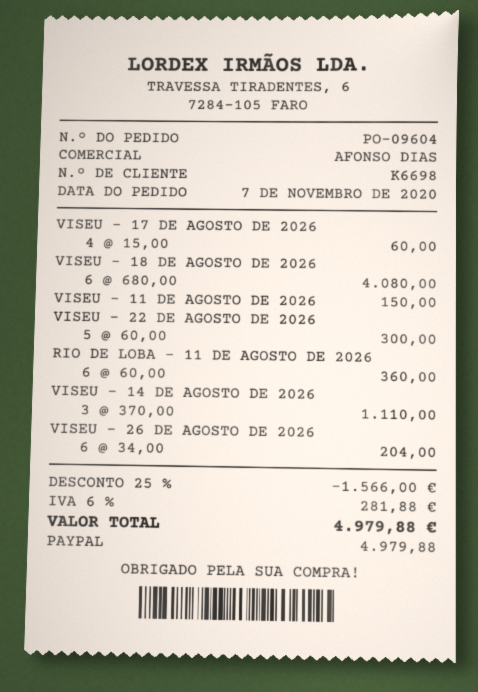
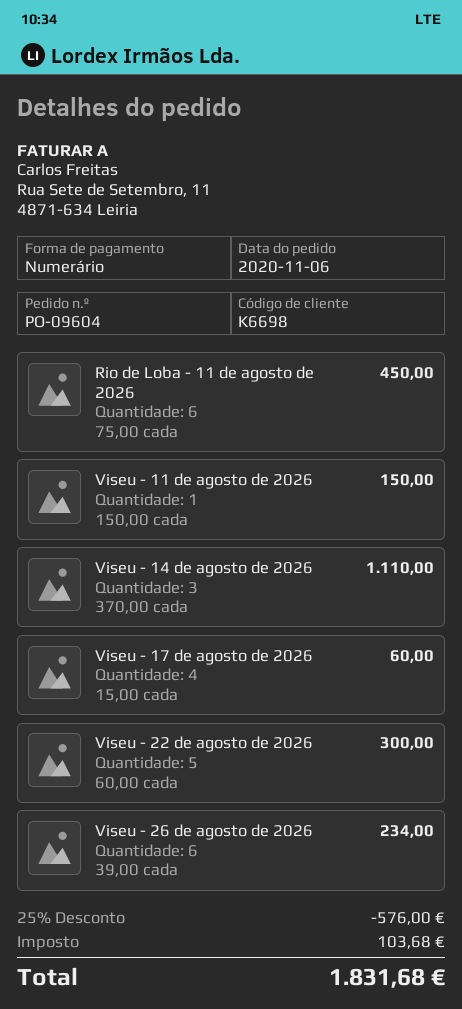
order date: 2020-11-07 -> 2020-11-06
payment method: PayPal -> cash
VISEU - 18 DE AGOSTO DE 2026: 6 x 680.00 = 4080.00 -> none
RIO DE LOBA - 11 DE AGOSTO DE 2026: 6 x 60.00 = 360.00 -> 6 x 75.00 = 450.00
VISEU - 26 DE AGOSTO DE 2026: 6 x 34.00 = 204.00 -> 6 x 39.00 = 234.00
discount: 25% = 1566.00 -> 25% = 576.00
tax: 281.88 -> 103.68
total: 4979.88 -> 1831.68

